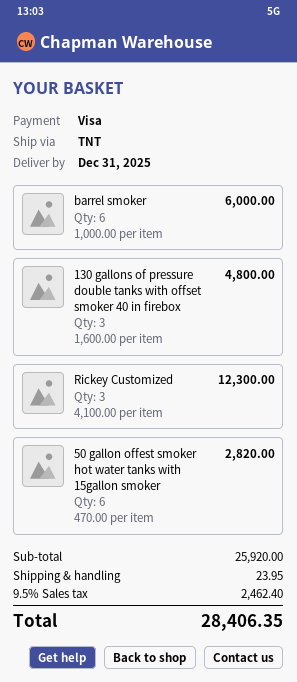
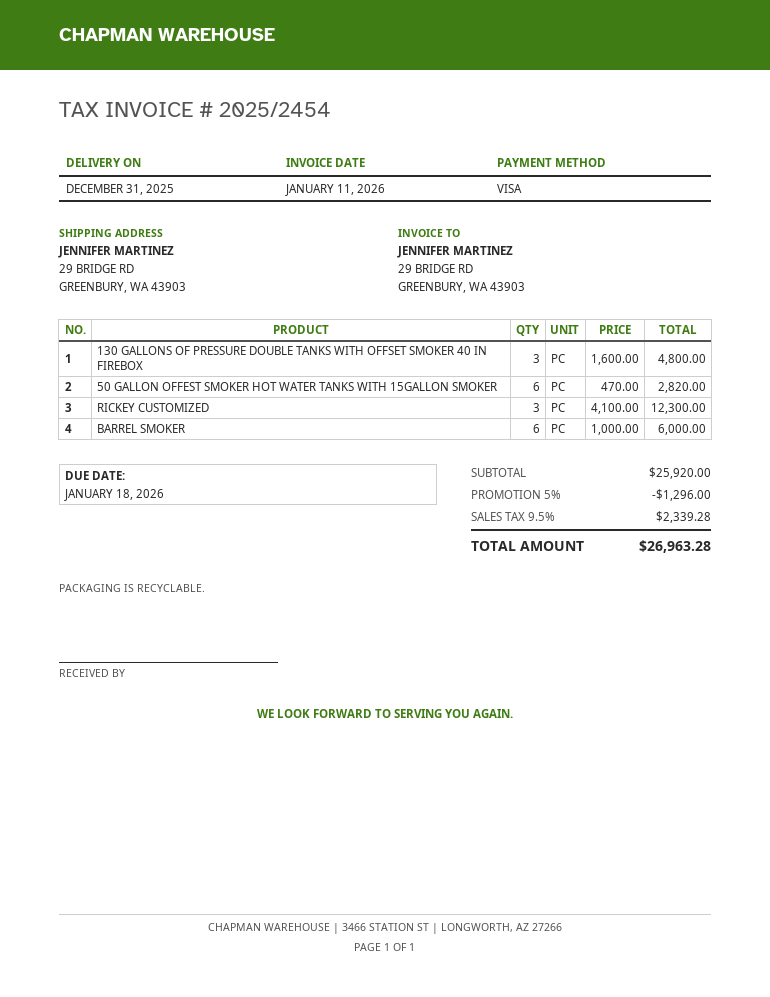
discount: none -> 5% = 1296.00
shipping: 23.95 -> none
tax: 9.5% = 2462.40 -> 9.5% = 2339.28
total: 28406.35 -> 26963.28

